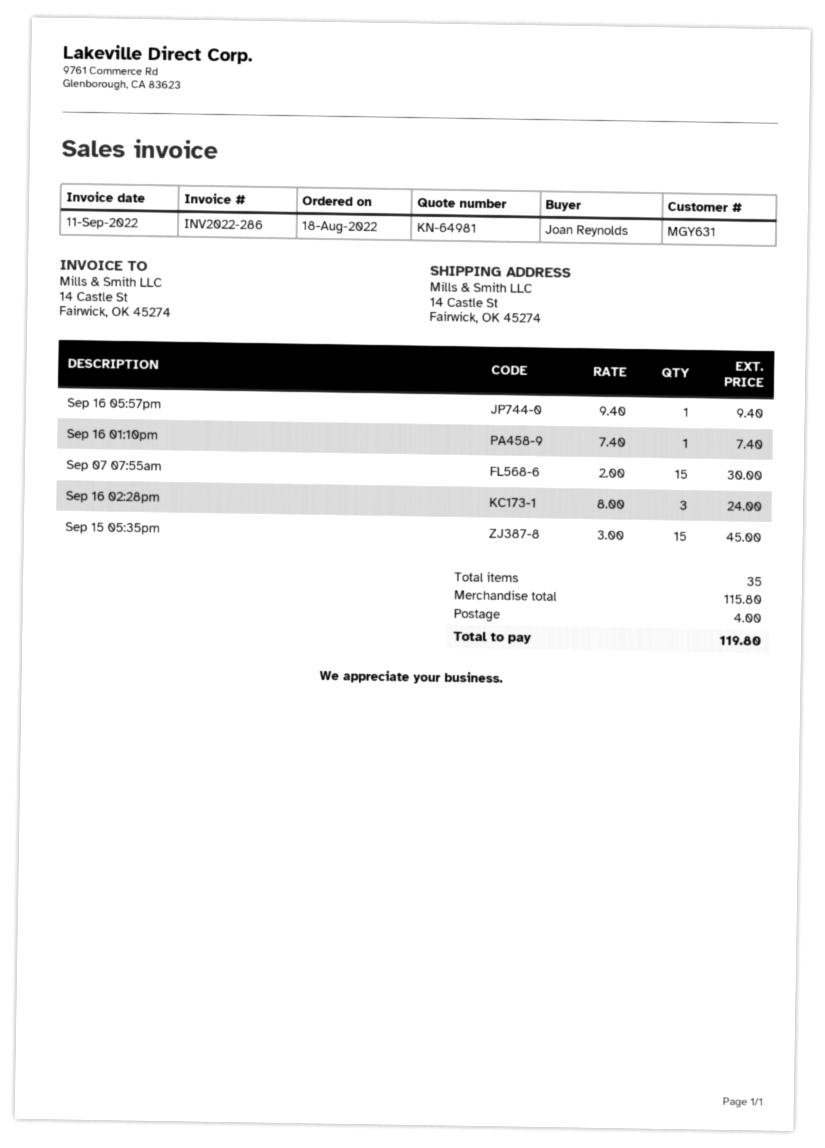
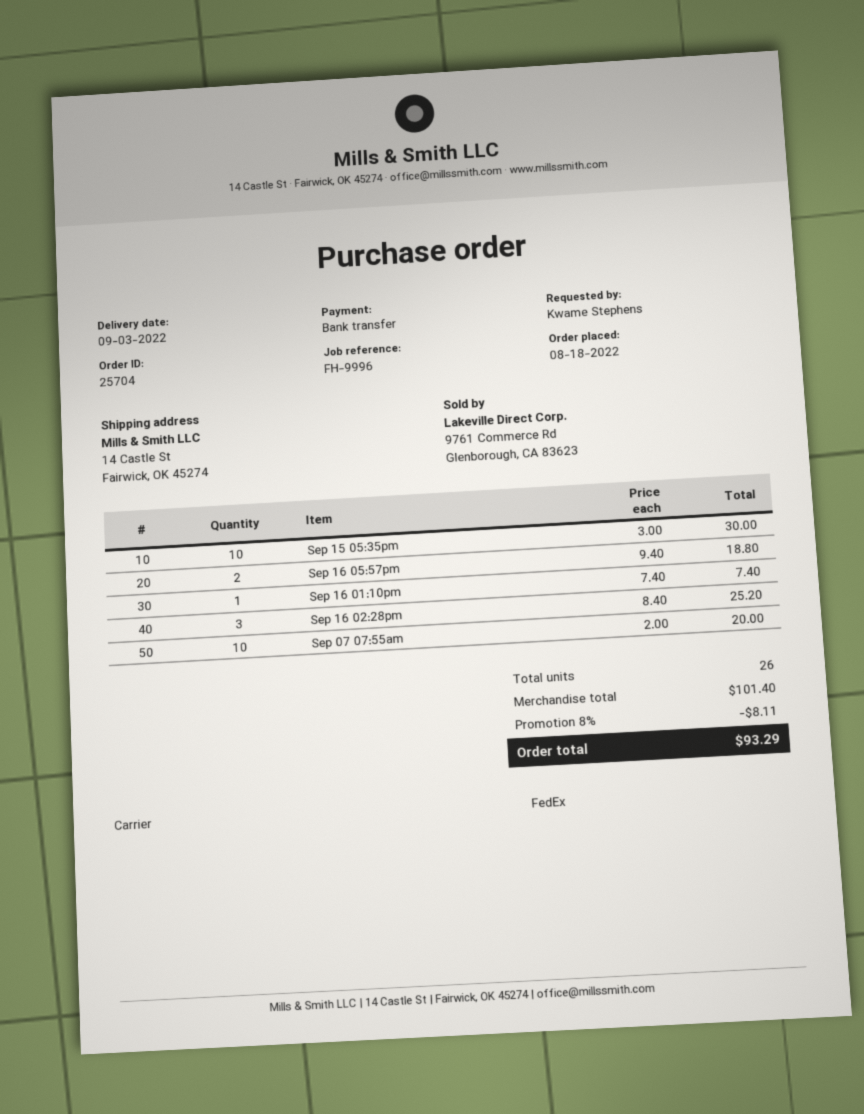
ordered by: Joan Reynolds -> Kwame Stephens
Sep 16 05:57pm: 1 x 9.40 = 9.40 -> 2 x 9.40 = 18.80
Sep 07 07:55am: 15 x 2.00 = 30.00 -> 10 x 2.00 = 20.00
Sep 16 02:28pm: 3 x 8.00 = 24.00 -> 3 x 8.40 = 25.20
Sep 15 05:35pm: 15 x 3.00 = 45.00 -> 10 x 3.00 = 30.00
total quantity: 35 -> 26
subtotal: 115.80 -> 101.40
discount: none -> 8% = 8.11
shipping: 4.00 -> none
total: 119.80 -> 93.29

